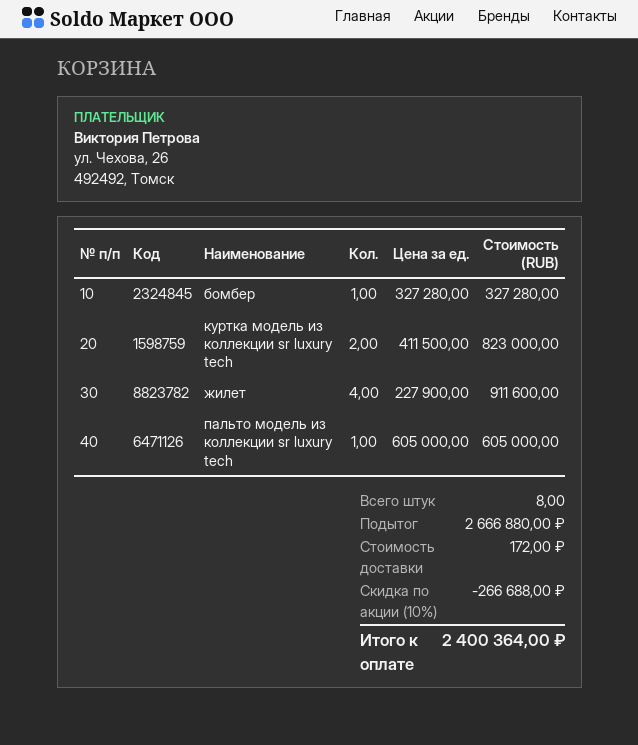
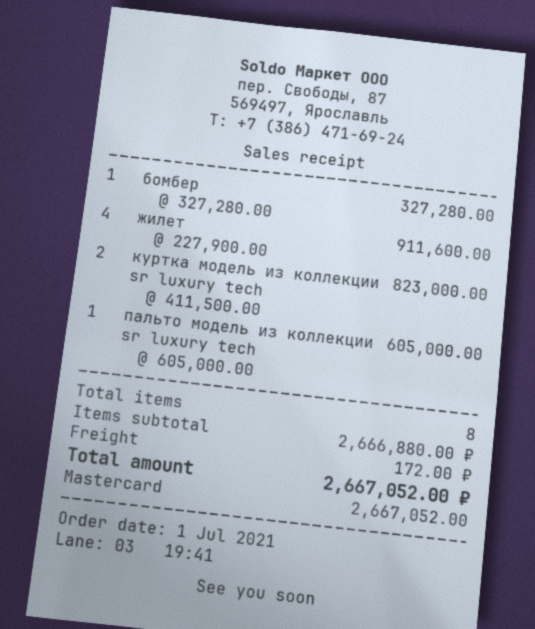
discount: 10% = 266688.00 -> none
total: 2400364.00 -> 2667052.00

